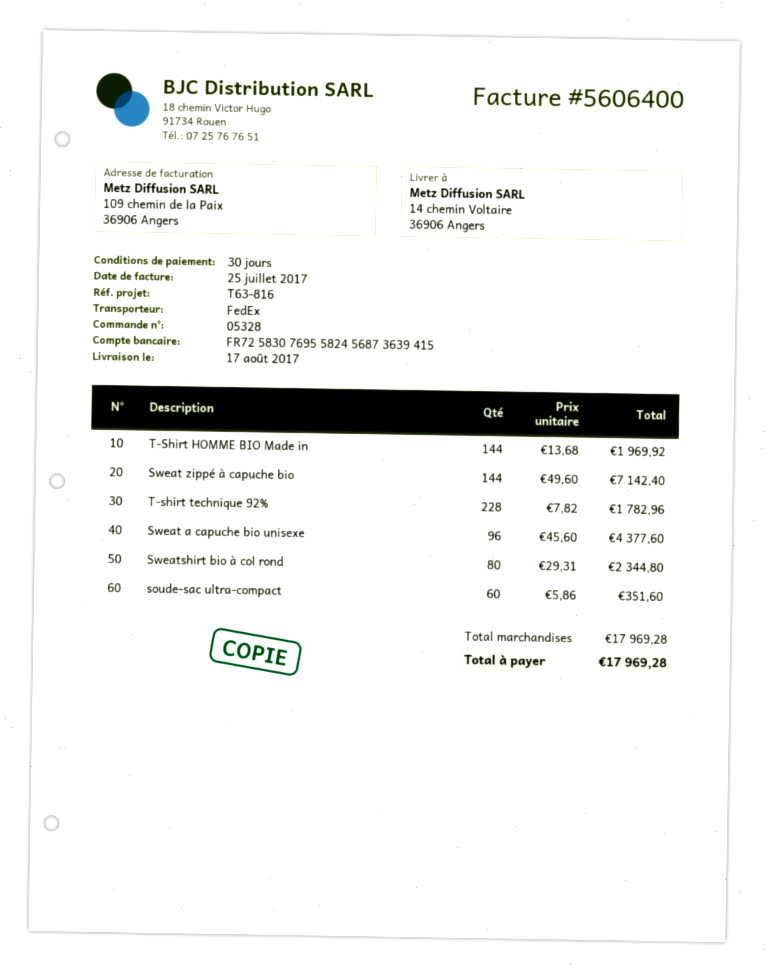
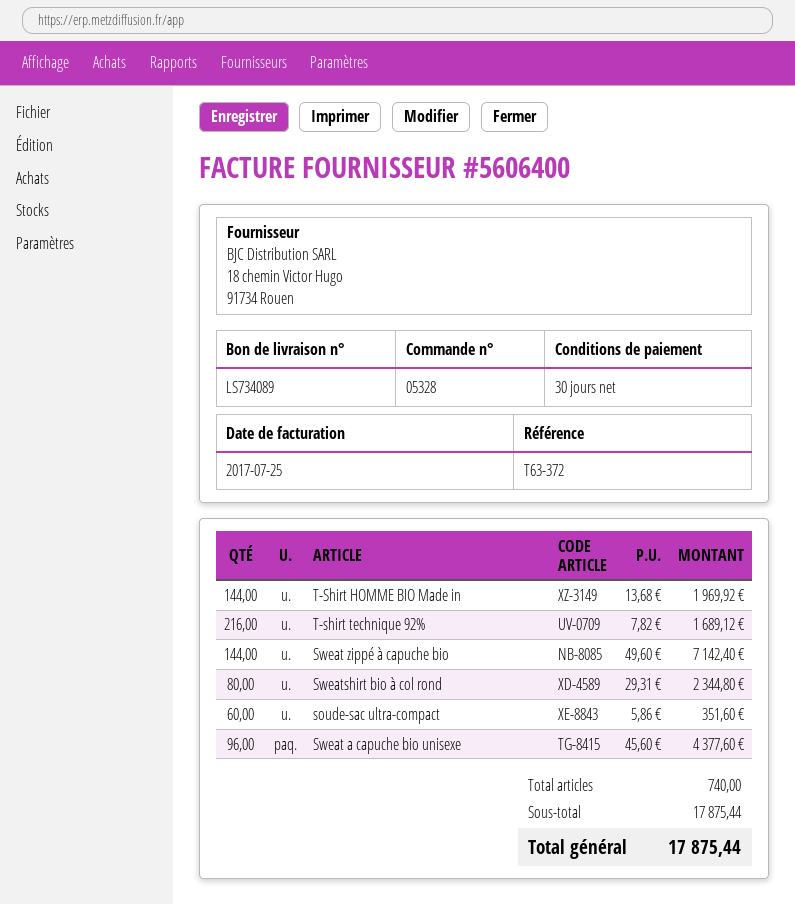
reference: T63-816 -> T63-372
T-shirt technique 92%: 228 x 7.82 = 1782.96 -> 216 x 7.82 = 1689.12
subtotal: 17969.28 -> 17875.44
total: 17969.28 -> 17875.44

